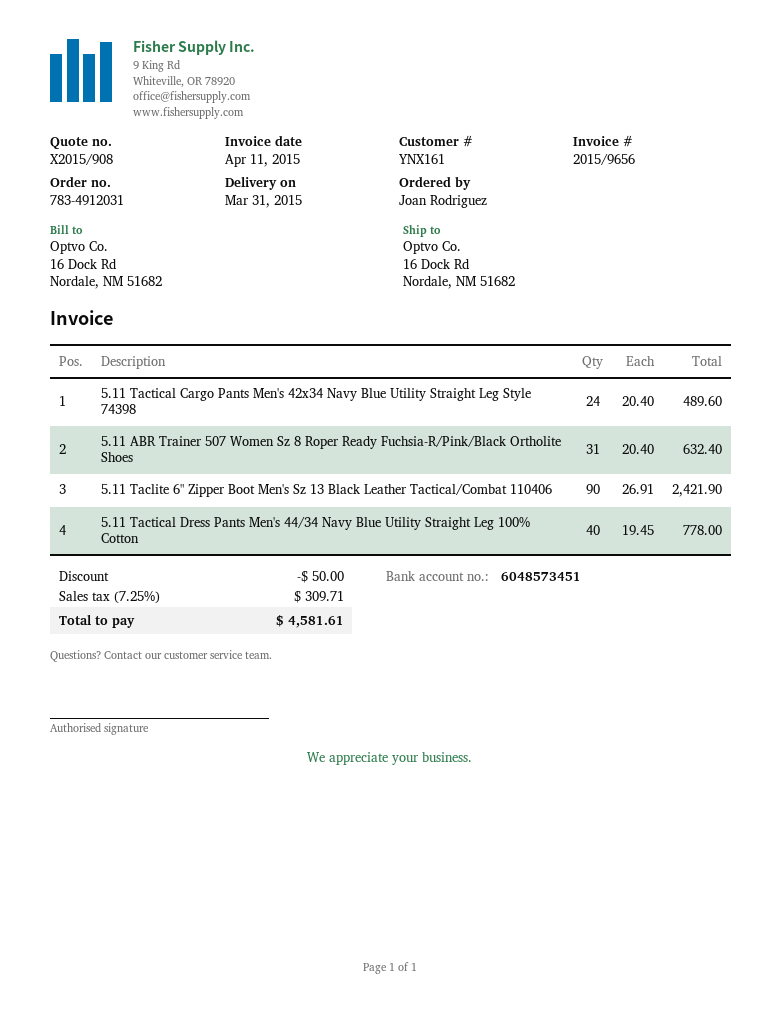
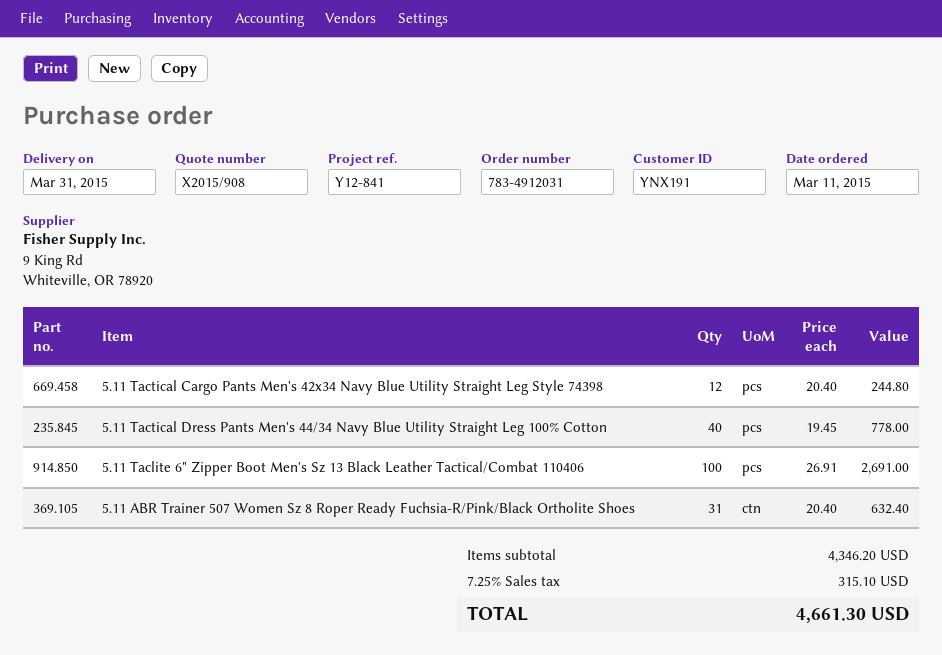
customer number: YNX161 -> YNX191
5.11 Tactical Cargo Pants Men's 42x34 Navy Blue Utility Straight Leg Style 74398: 24 x 20.40 = 489.60 -> 12 x 20.40 = 244.80
5.11 Taclite 6" Zipper Boot Men's Sz 13 Black Leather Tactical/Combat 110406: 90 x 26.91 = 2421.90 -> 100 x 26.91 = 2691.00
discount: 50.00 -> none
tax: 7.25% = 309.71 -> 7.25% = 315.10
total: 4581.61 -> 4661.30

